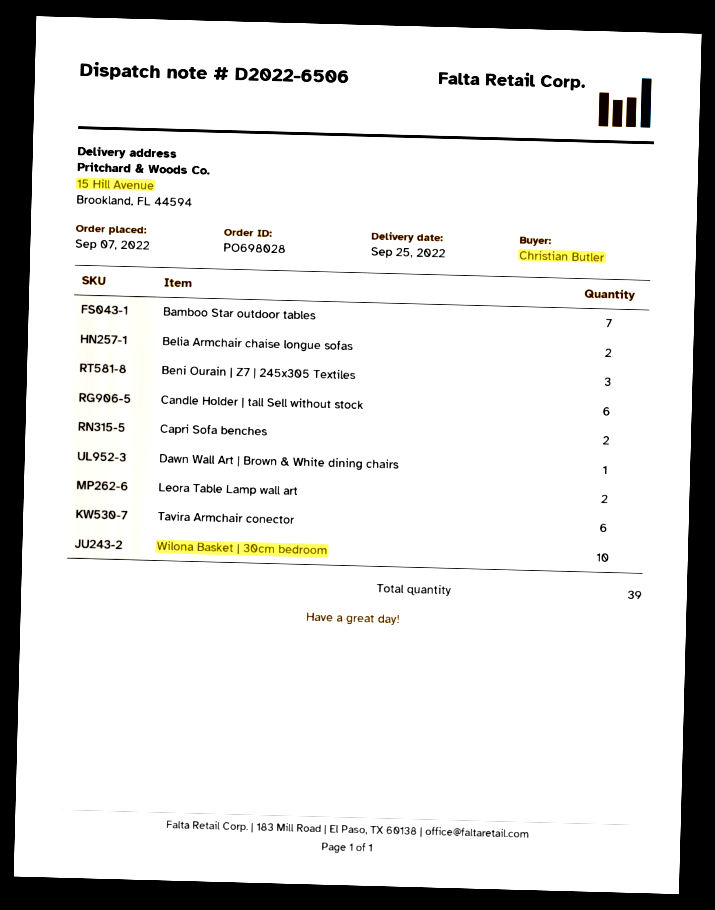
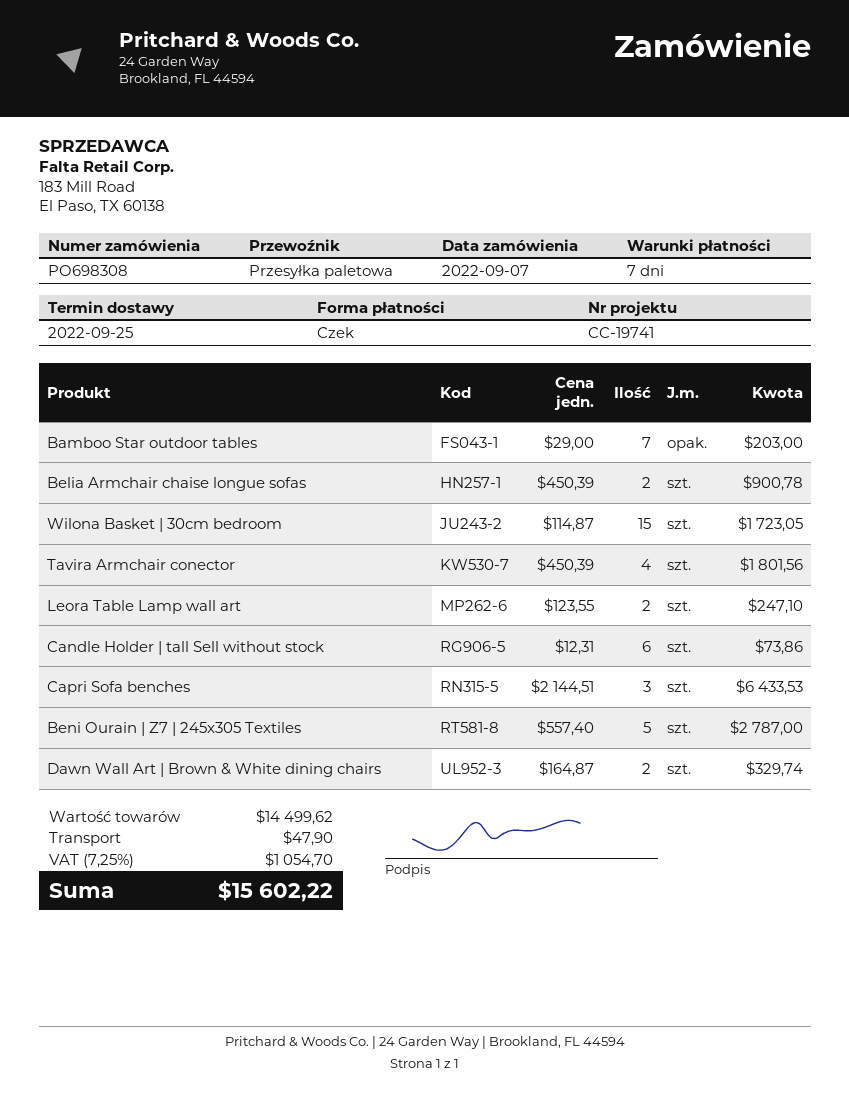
order number: PO698028 -> PO698308
Beni Ourain | Z7 | 245x305 Textiles: 3 -> 5
Capri Sofa benches: 2 -> 3
Dawn Wall Art | Brown & White dining chairs: 1 -> 2
Tavira Armchair conector: 6 -> 4
Wilona Basket | 30cm bedroom: 10 -> 15

